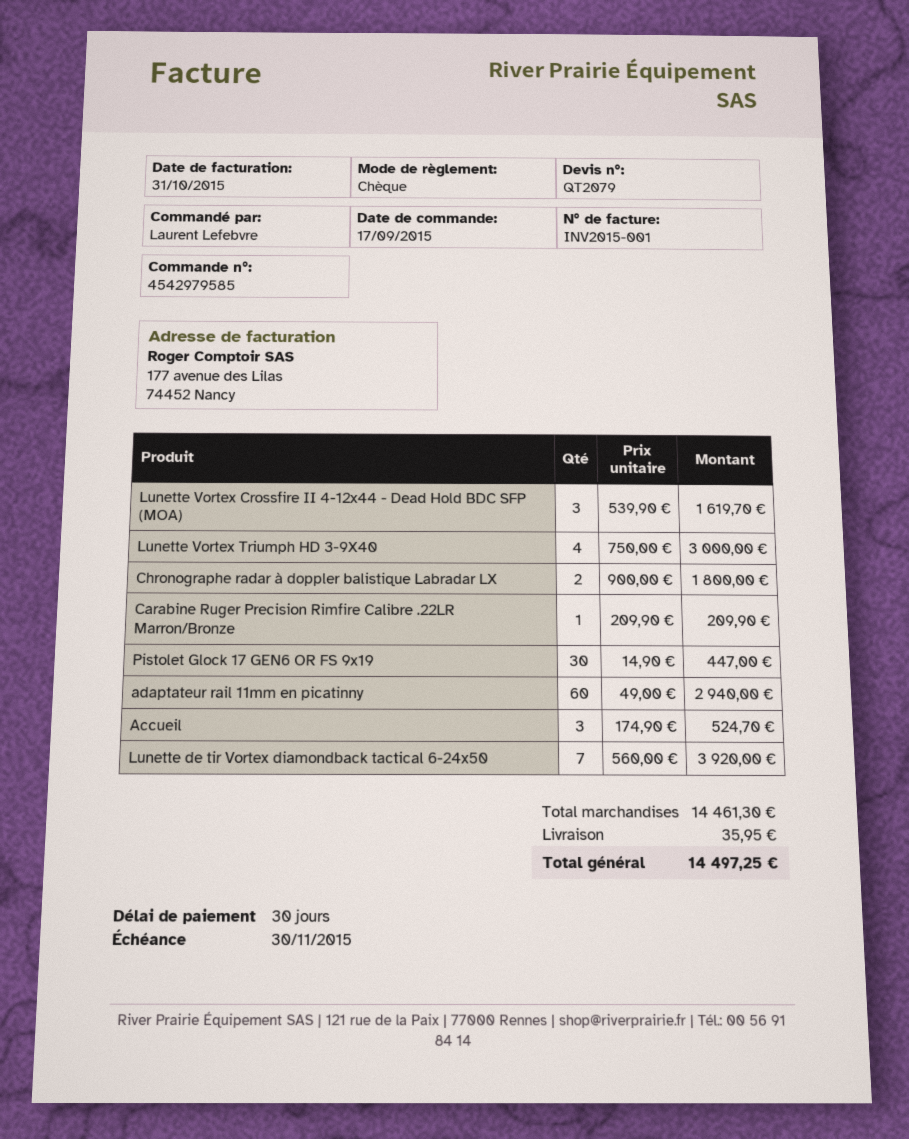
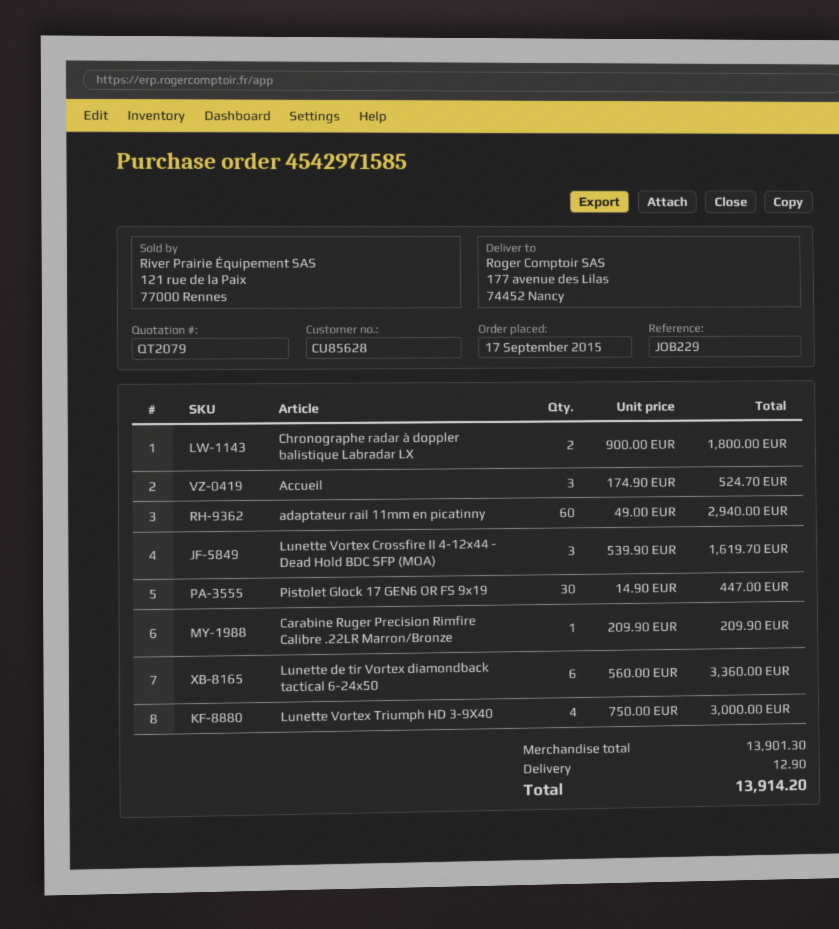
order number: 4542979585 -> 4542971585
Lunette de tir Vortex diamondback tactical 6-24x50: 7 x 560.00 = 3920.00 -> 6 x 560.00 = 3360.00
subtotal: 14461.30 -> 13901.30
shipping: 35.95 -> 12.90
total: 14497.25 -> 13914.20

